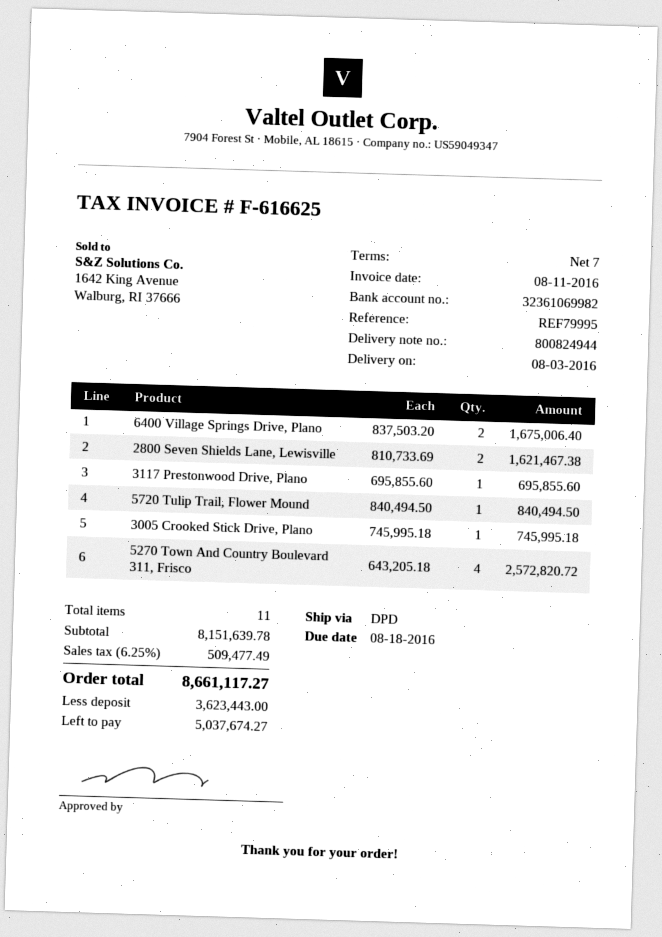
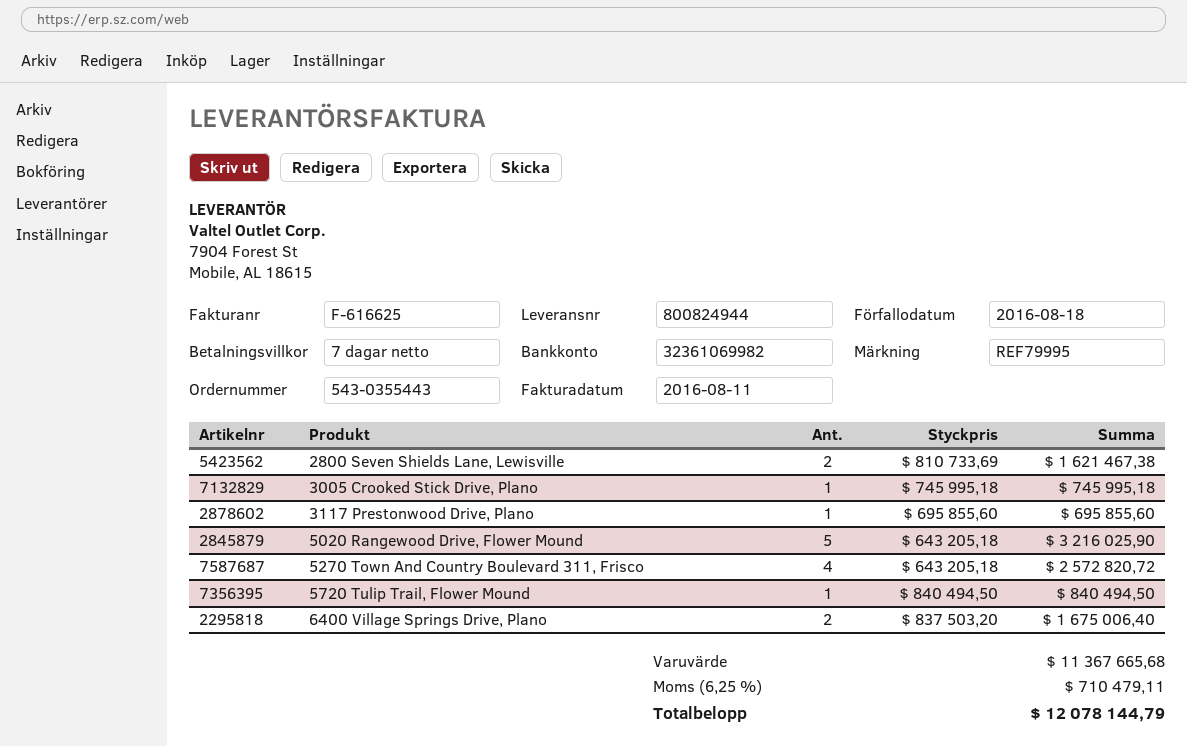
5020 Rangewood Drive, Flower Mound: none -> 5 x 643205.18 = 3216025.90
subtotal: 8151639.78 -> 11367665.68
tax: 6.25% = 509477.49 -> 6.25% = 710479.11
total: 8661117.27 -> 12078144.79

